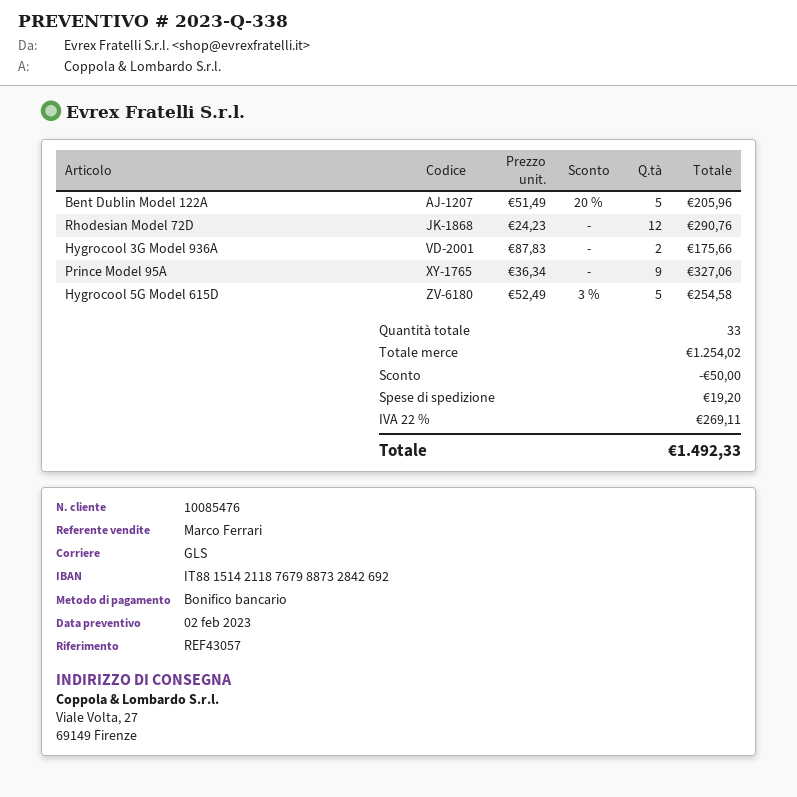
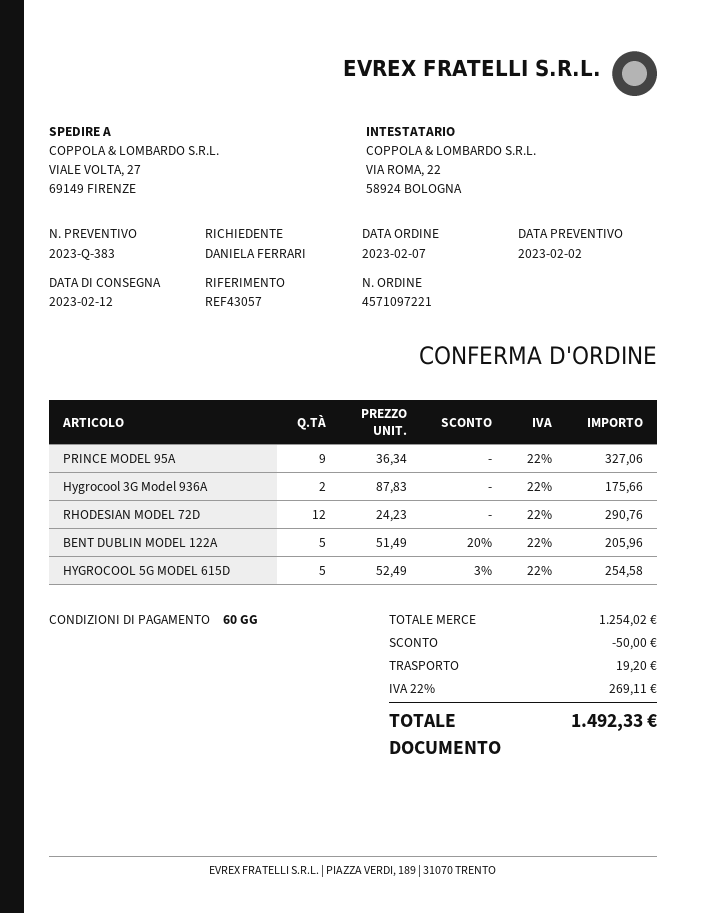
quote number: 2023-Q-338 -> 2023-Q-383

